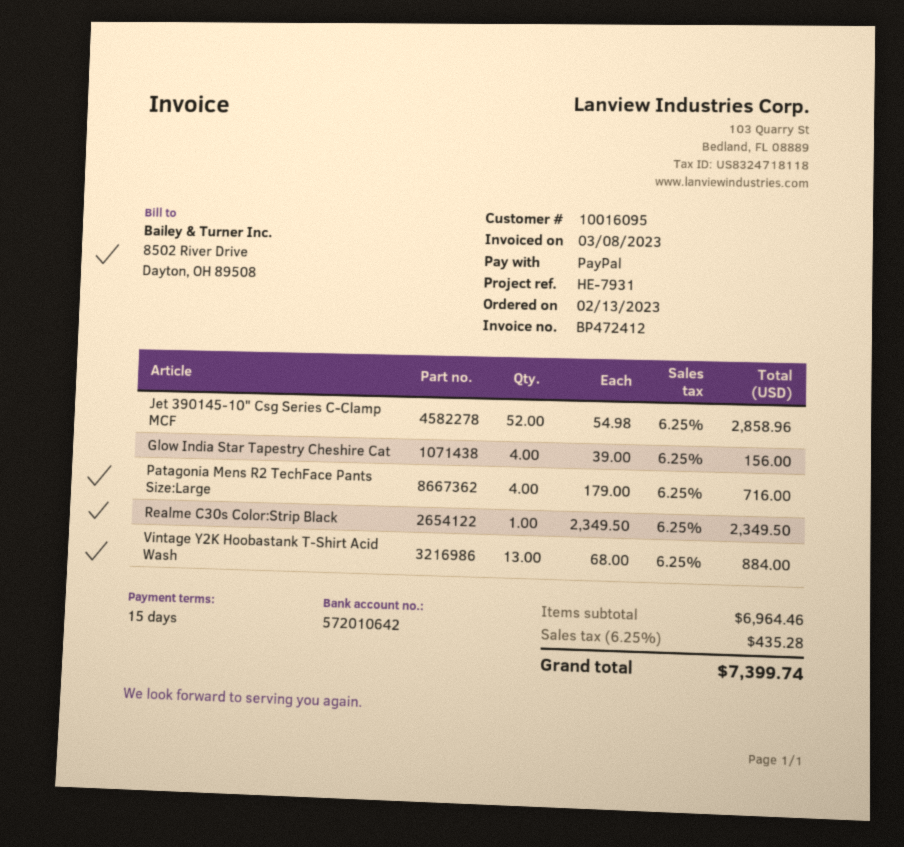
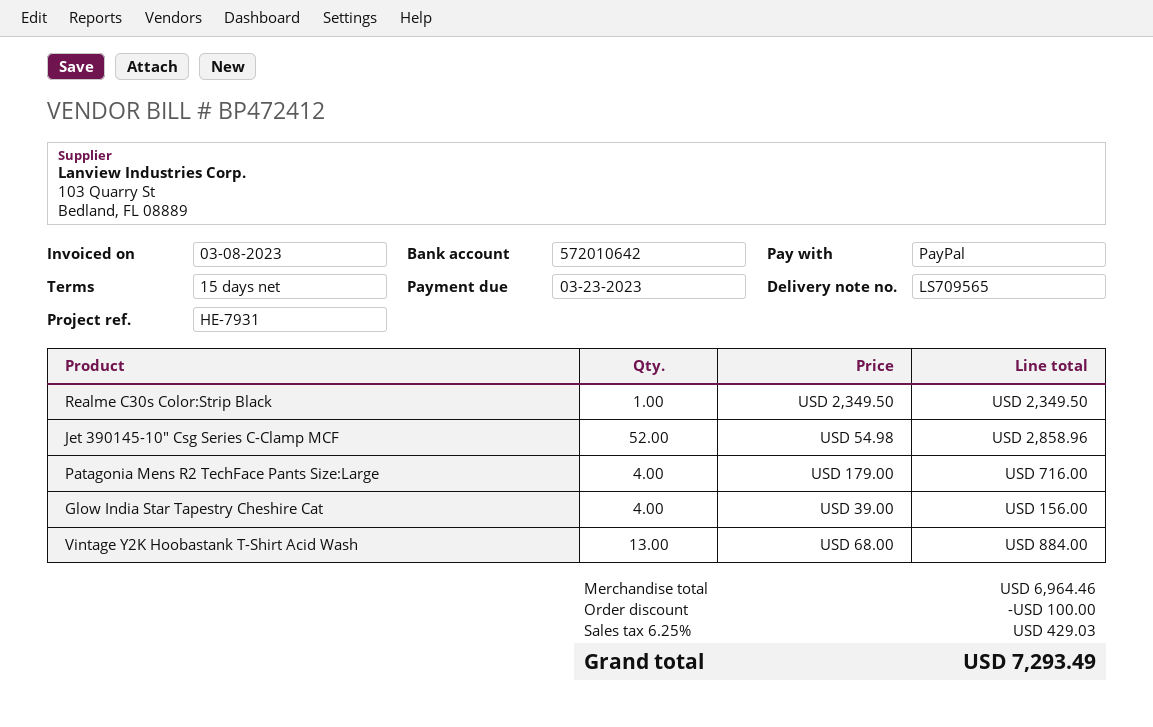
discount: none -> 100.00
tax: 6.25% = 435.28 -> 6.25% = 429.03
total: 7399.74 -> 7293.49

